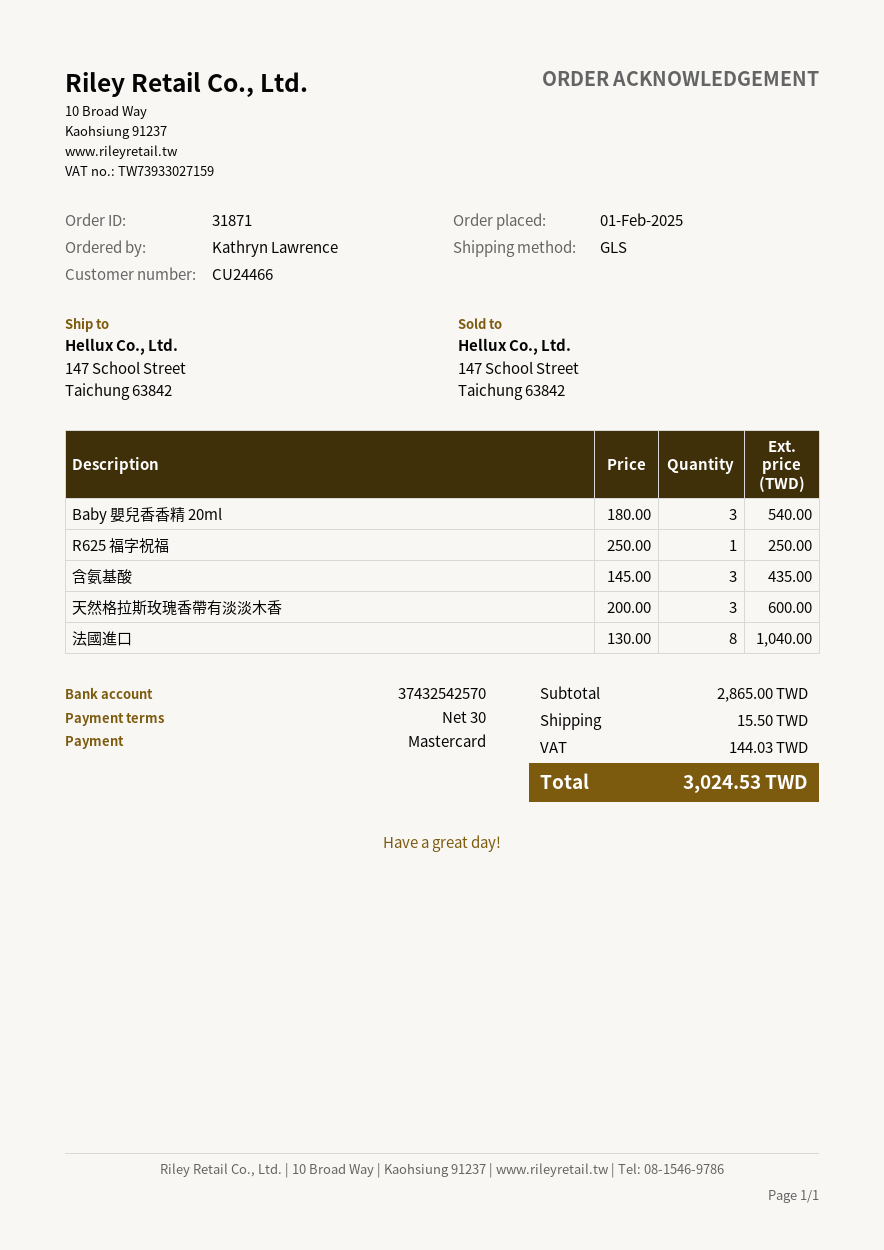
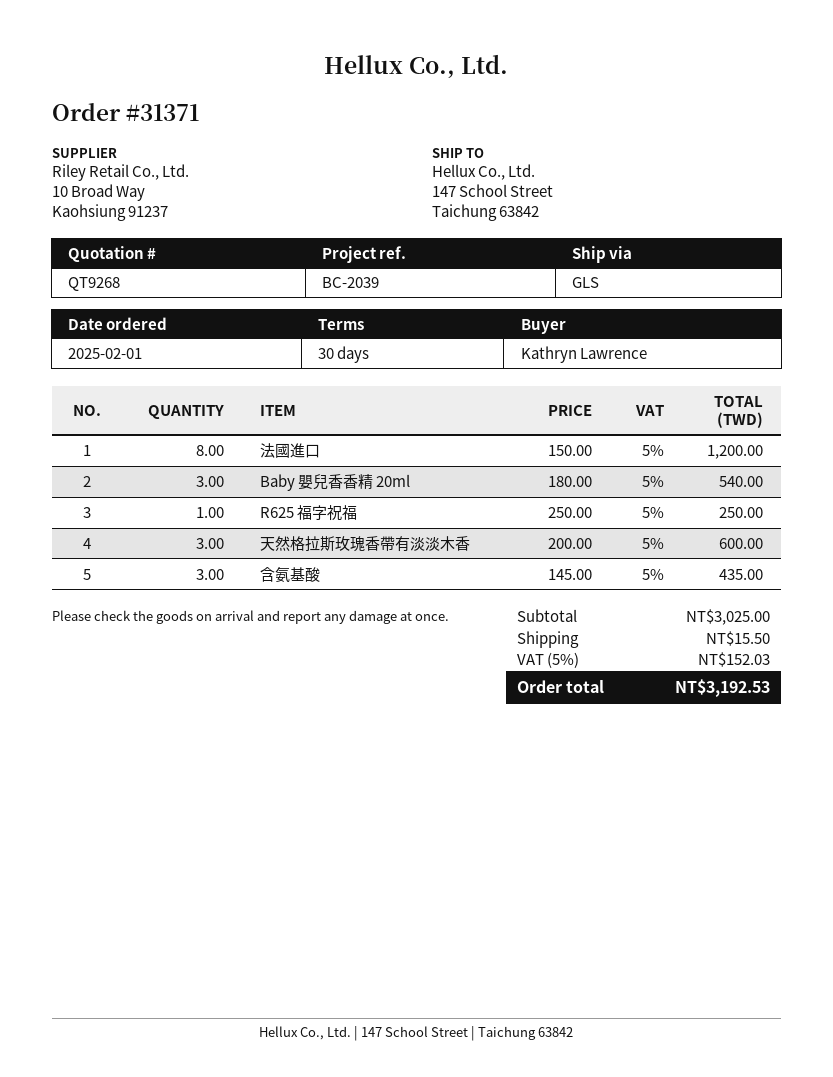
order number: 31871 -> 31371
法國進口: 8 x 130.00 = 1040.00 -> 8 x 150.00 = 1200.00
subtotal: 2865.00 -> 3025.00
tax: 144.03 -> 152.03
total: 3024.53 -> 3192.53

